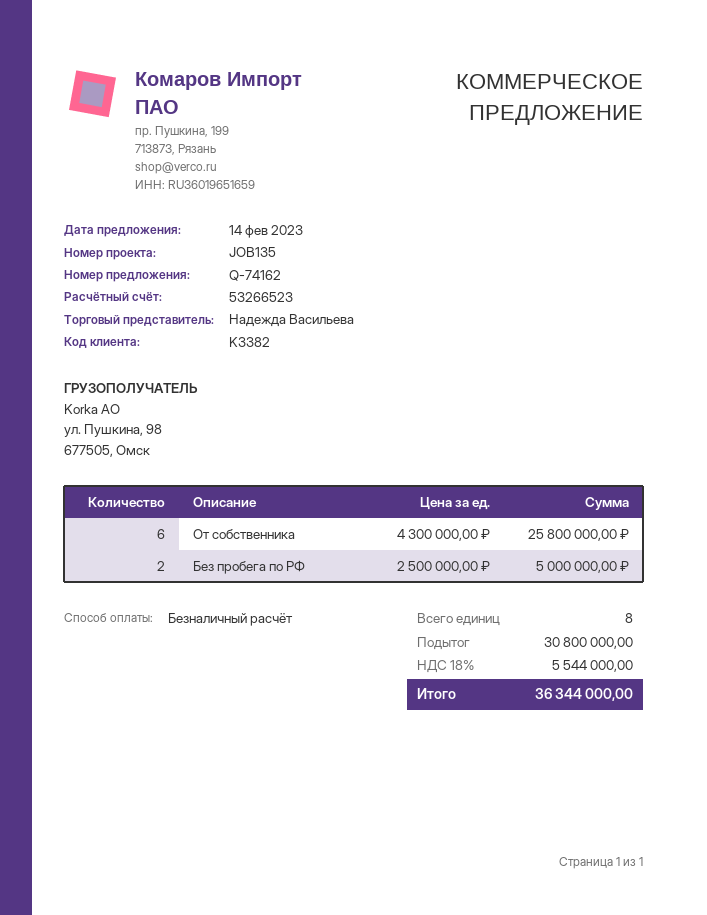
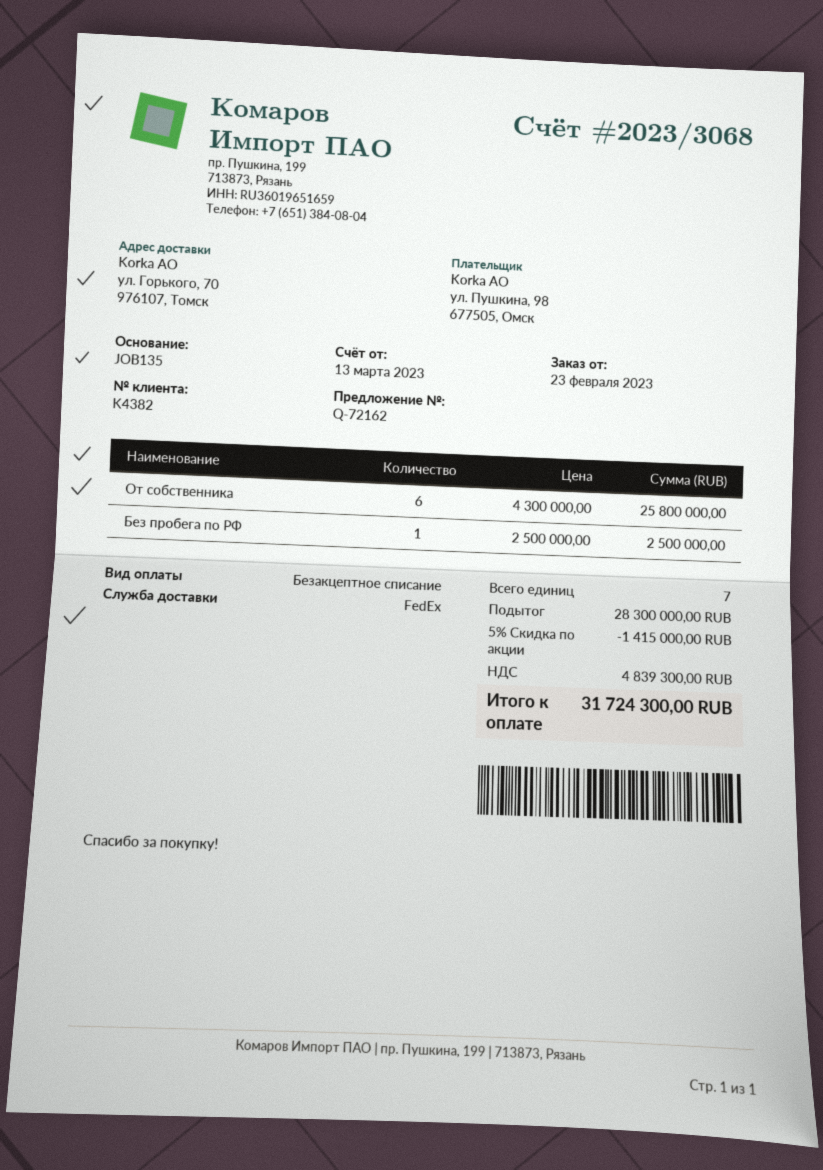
quote number: Q-74162 -> Q-72162
customer number: K3382 -> K4382
payment method: bank transfer -> direct debit
ship to: ул. Пушкина, 98, 677505, Омск -> ул. Горького, 70, 976107, Томск
Без пробега по РФ: 2 x 2500000.00 = 5000000.00 -> 1 x 2500000.00 = 2500000.00
total quantity: 8 -> 7
subtotal: 30800000.00 -> 28300000.00
discount: none -> 5% = 1415000.00
tax: 5544000.00 -> 4839300.00
total: 36344000.00 -> 31724300.00

